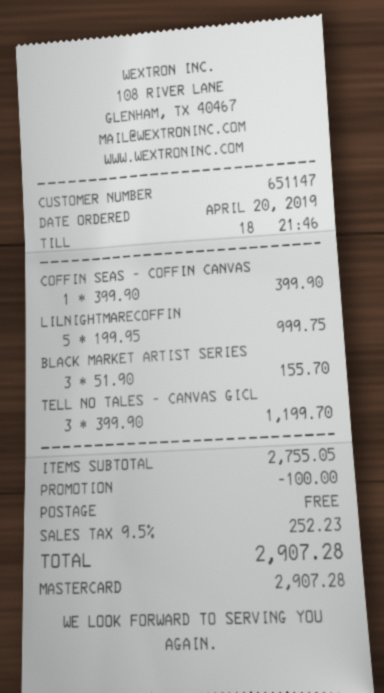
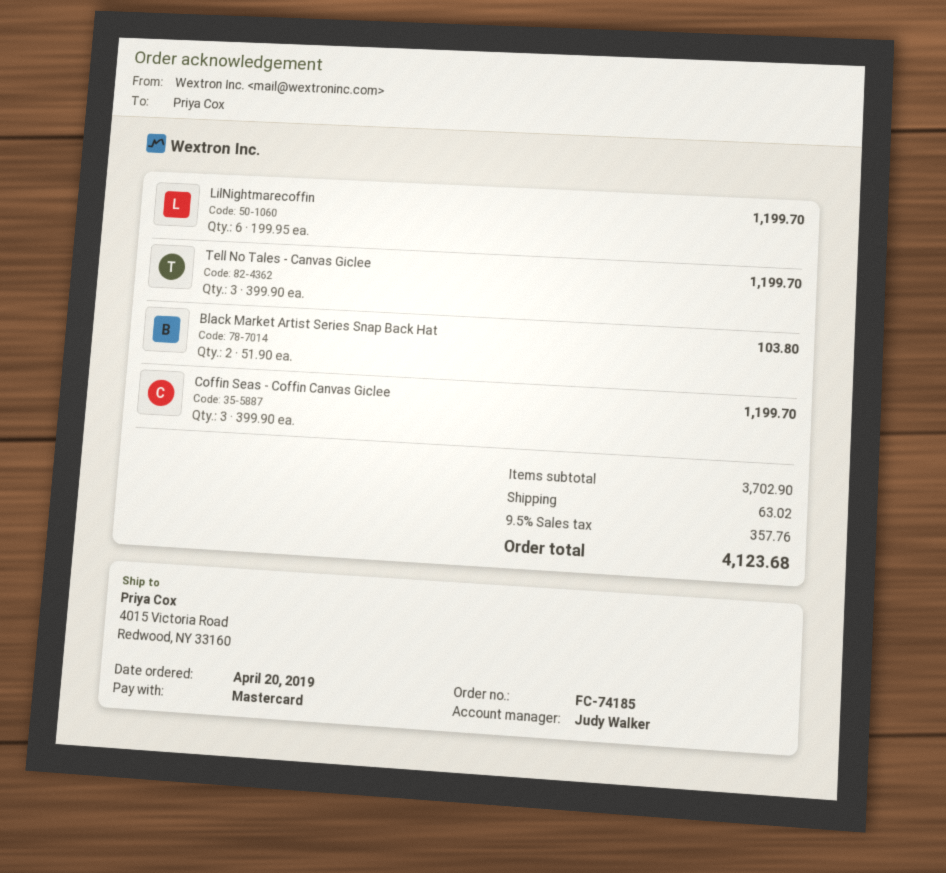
COFFIN SEAS - COFFIN CANVAS: 1 x 399.90 = 399.90 -> 3 x 399.90 = 1199.70
LILNIGHTMARECOFFIN: 5 x 199.95 = 999.75 -> 6 x 199.95 = 1199.70
BLACK MARKET ARTIST SERIES: 3 x 51.90 = 155.70 -> 2 x 51.90 = 103.80
subtotal: 2755.05 -> 3702.90
discount: 100.00 -> none
shipping: 0.00 -> 63.02
tax: 9.5% = 252.23 -> 9.5% = 357.76
total: 2907.28 -> 4123.68

